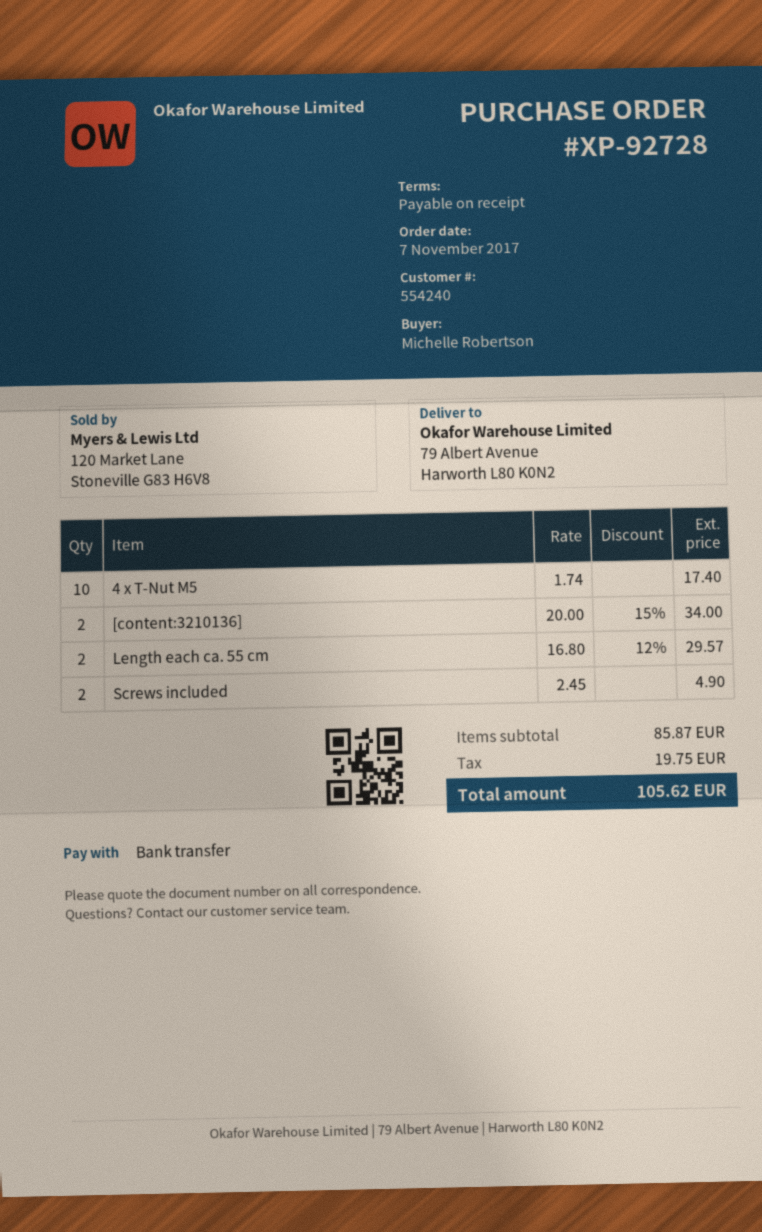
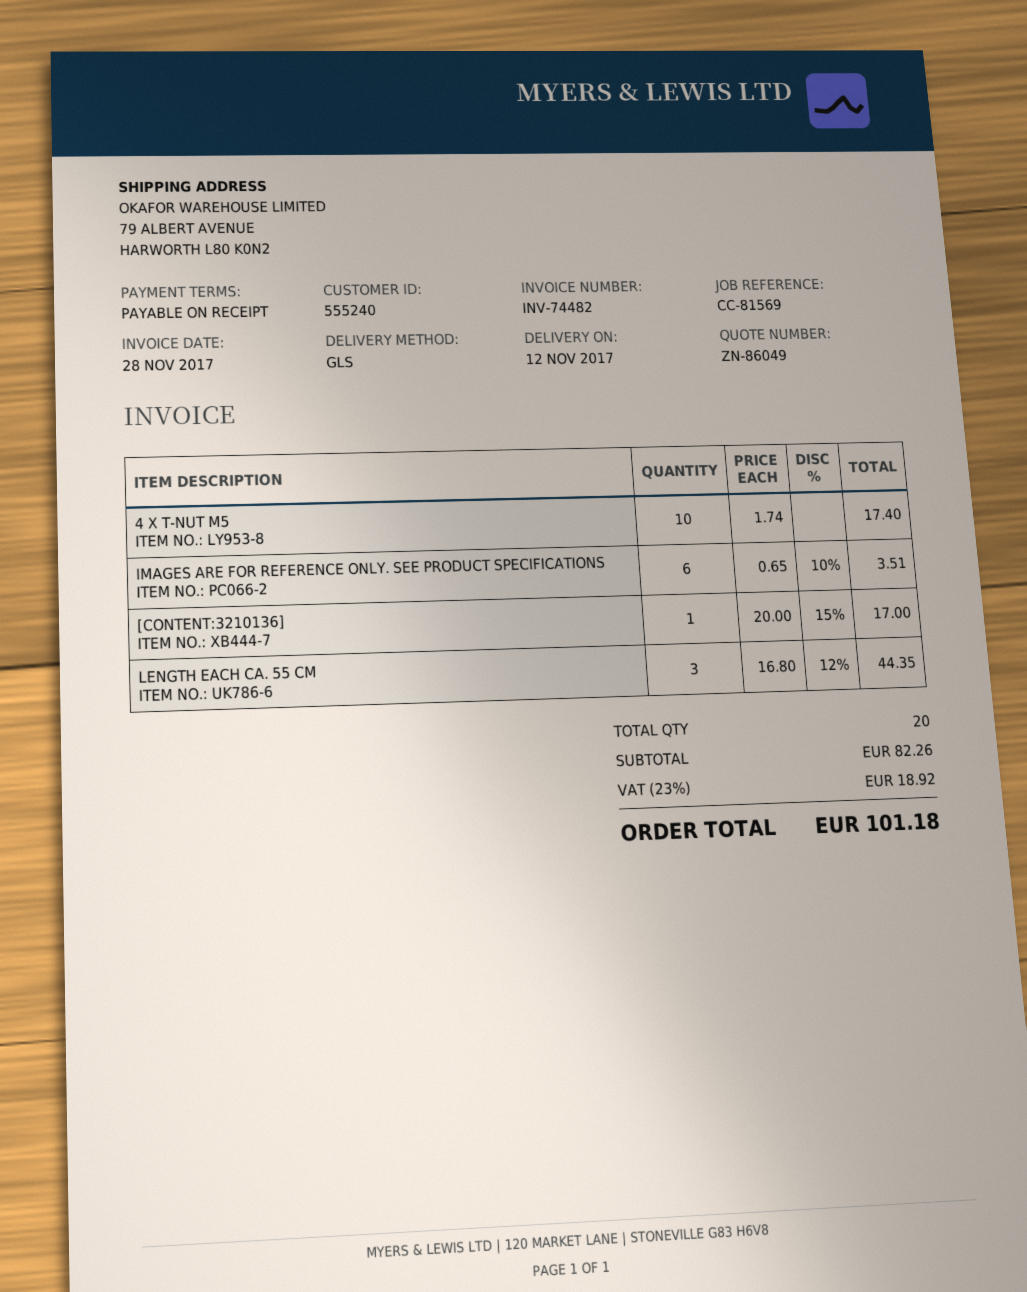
customer number: 554240 -> 555240
[content:3210136]: 2 x 20.00 - 15% = 34.00 -> 1 x 20.00 - 15% = 17.00
Length each ca. 55 cm: 2 x 16.80 - 12% = 29.57 -> 3 x 16.80 - 12% = 44.35
Screws included: 2 x 2.45 = 4.90 -> none
IMAGES ARE FOR REFERENCE ONLY. SEE PRODUCT SPECIFICATIONS: none -> 6 x 0.65 - 10% = 3.51
subtotal: 85.87 -> 82.26
tax: 19.75 -> 18.92
total: 105.62 -> 101.18

